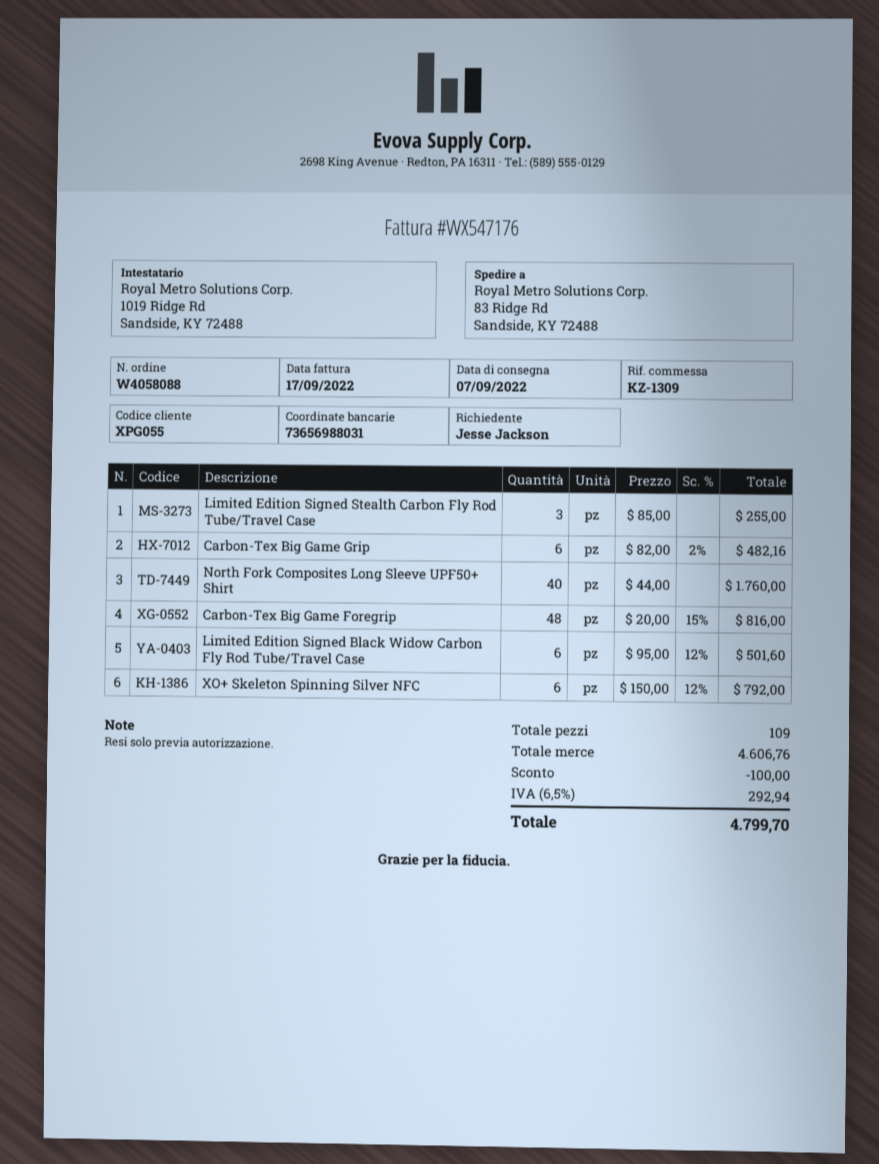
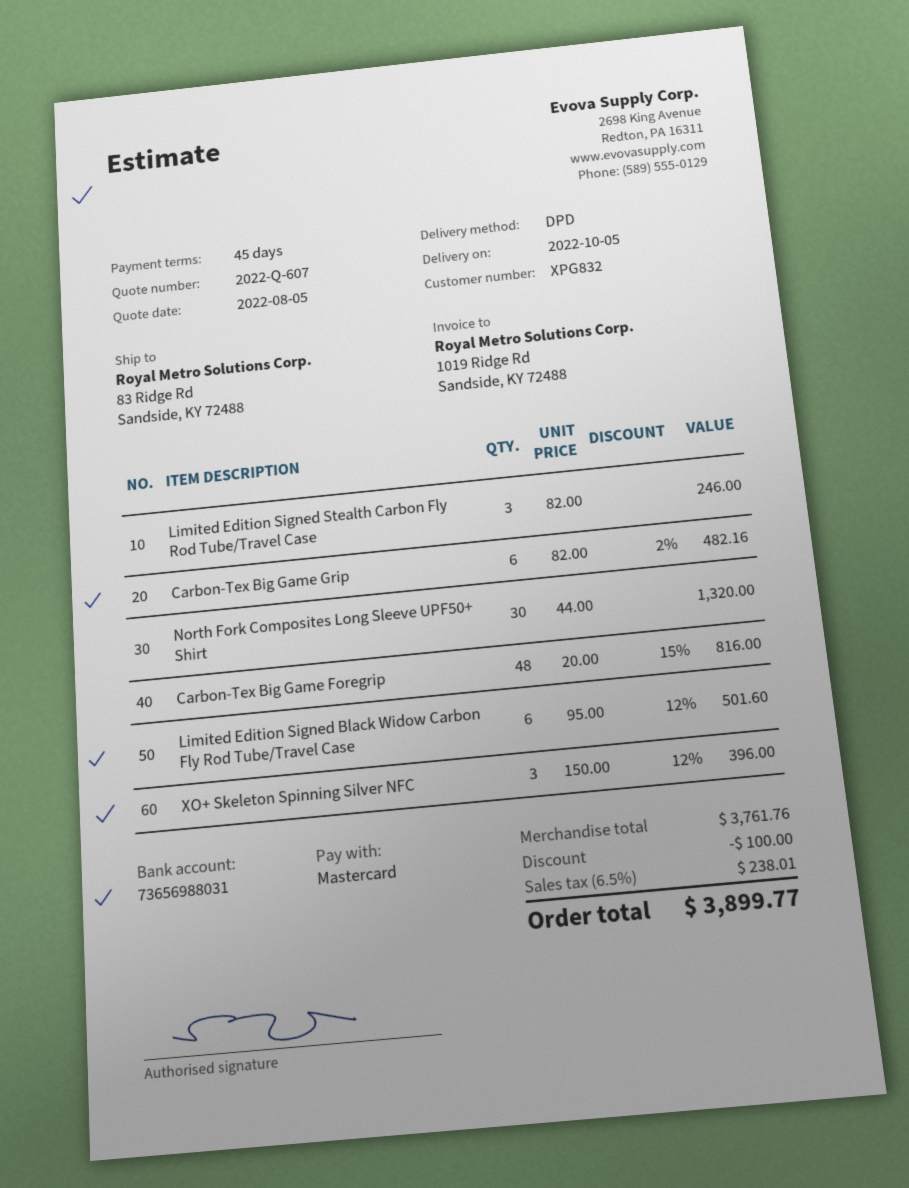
delivery date: 2022-09-07 -> 2022-10-05
customer number: XPG055 -> XPG832
Limited Edition Signed Stealth Carbon Fly Rod Tube/Travel Case: 3 x 85.00 = 255.00 -> 3 x 82.00 = 246.00
North Fork Composites Long Sleeve UPF50+ Shirt: 40 x 44.00 = 1760.00 -> 30 x 44.00 = 1320.00
XO+ Skeleton Spinning Silver NFC: 6 x 150.00 - 12% = 792.00 -> 3 x 150.00 - 12% = 396.00
subtotal: 4606.76 -> 3761.76
tax: 6.5% = 292.94 -> 6.5% = 238.01
total: 4799.70 -> 3899.77

